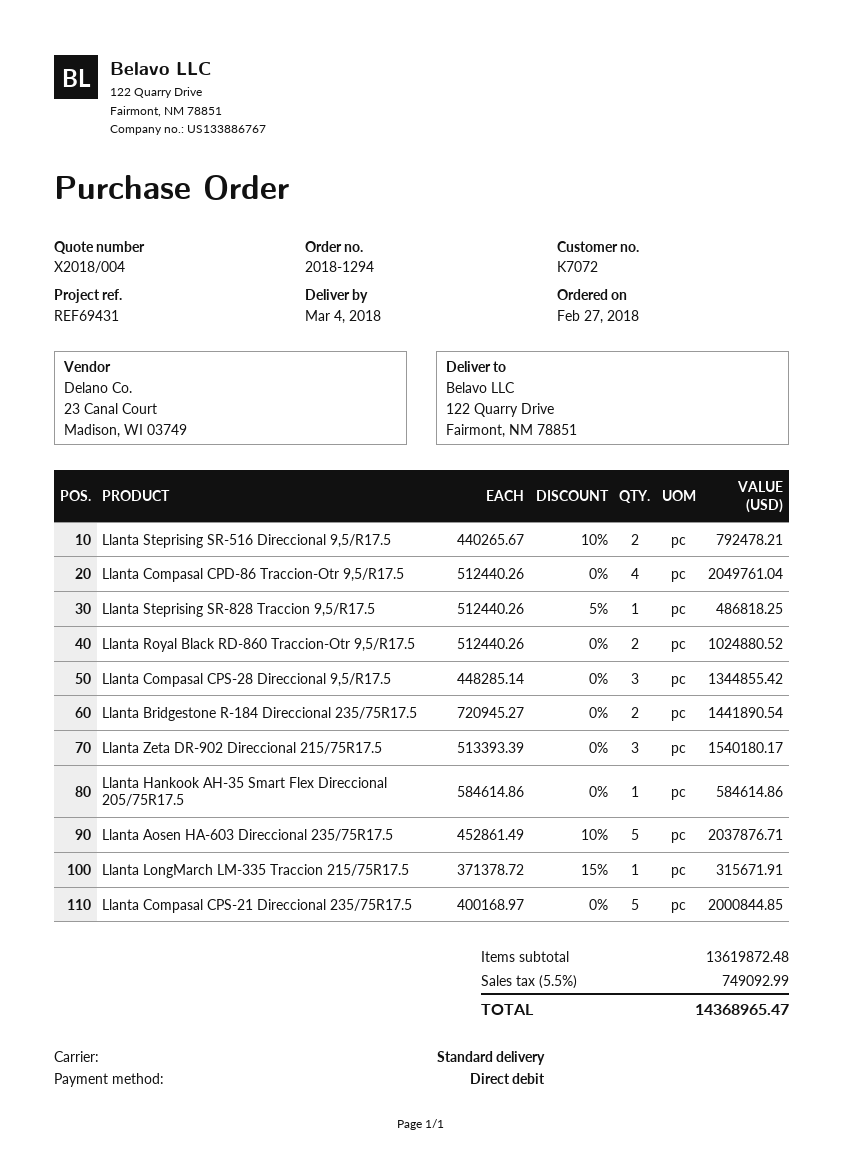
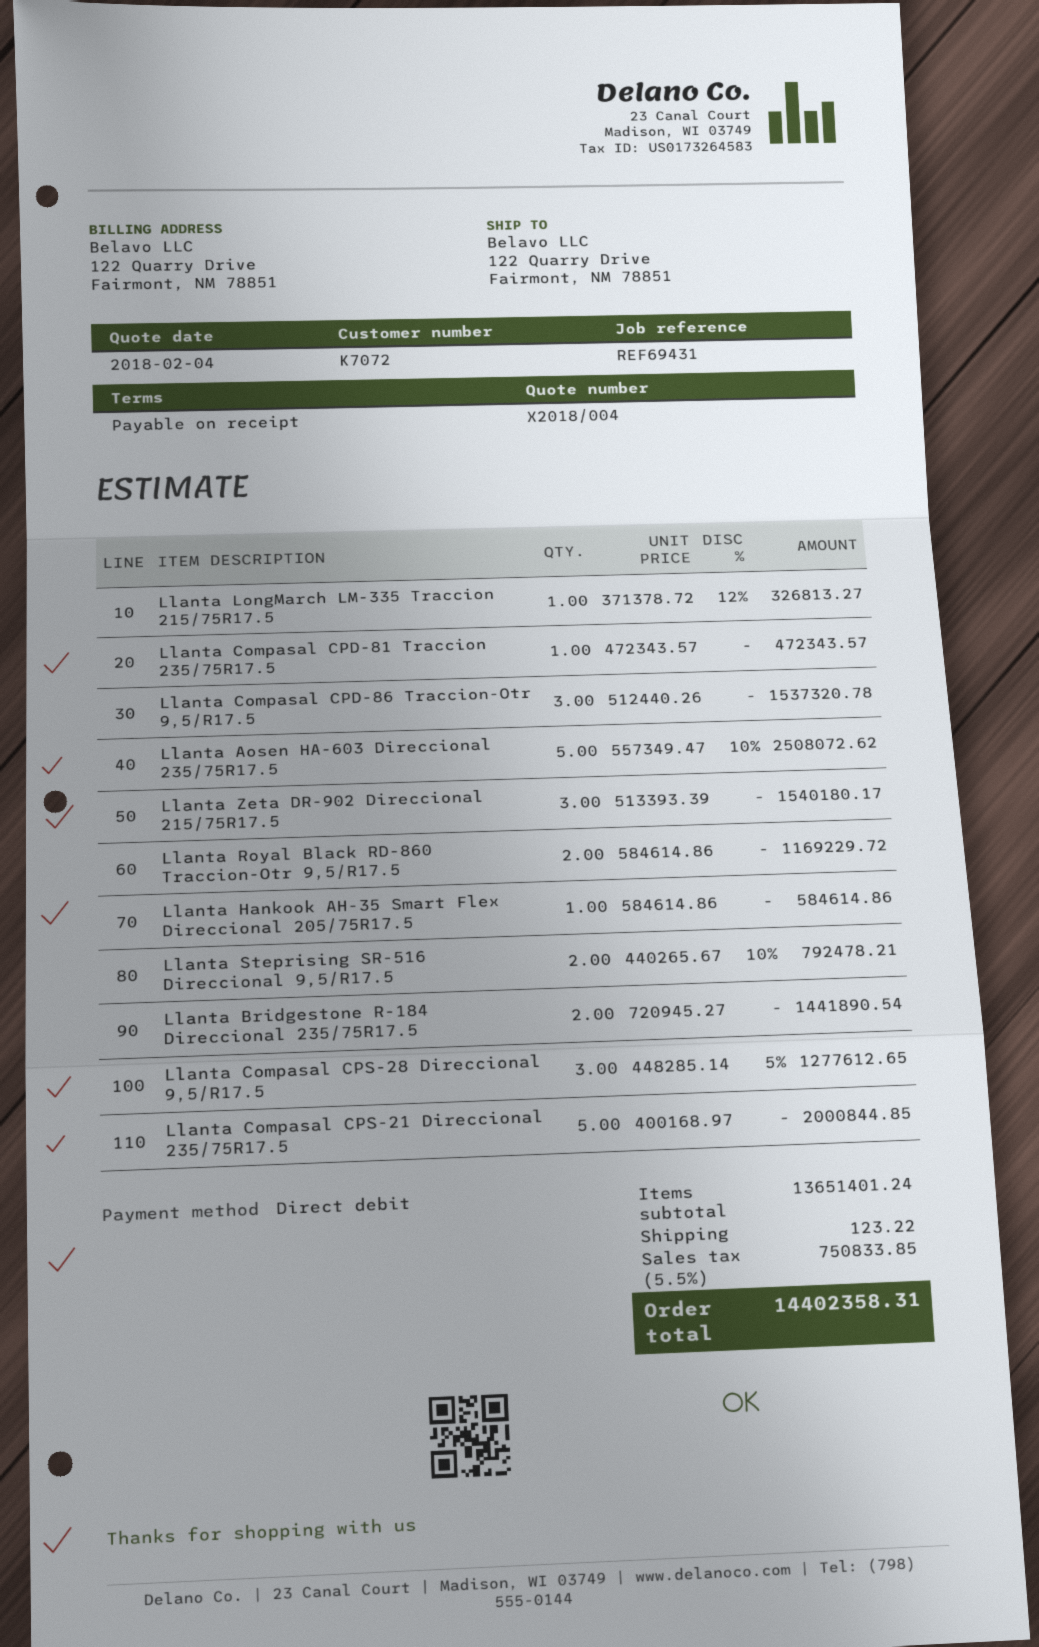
Llanta Compasal CPD-86 Traccion-Otr 9,5/R17.5: 4 x 512440.26 = 2049761.04 -> 3 x 512440.26 = 1537320.78
Llanta Steprising SR-828 Traccion 9,5/R17.5: 1 x 512440.26 - 5% = 486818.25 -> none
Llanta Royal Black RD-860 Traccion-Otr 9,5/R17.5: 2 x 512440.26 = 1024880.52 -> 2 x 584614.86 = 1169229.72
Llanta Compasal CPS-28 Direccional 9,5/R17.5: 3 x 448285.14 = 1344855.42 -> 3 x 448285.14 - 5% = 1277612.65
Llanta Aosen HA-603 Direccional 235/75R17.5: 5 x 452861.49 - 10% = 2037876.71 -> 5 x 557349.47 - 10% = 2508072.62
Llanta LongMarch LM-335 Traccion 215/75R17.5: 1 x 371378.72 - 15% = 315671.91 -> 1 x 371378.72 - 12% = 326813.27
Llanta Compasal CPD-81 Traccion 235/75R17.5: none -> 1 x 472343.57 = 472343.57
subtotal: 13619872.48 -> 13651401.24
shipping: none -> 123.22
tax: 5.5% = 749092.99 -> 5.5% = 750833.85
total: 14368965.47 -> 14402358.31

